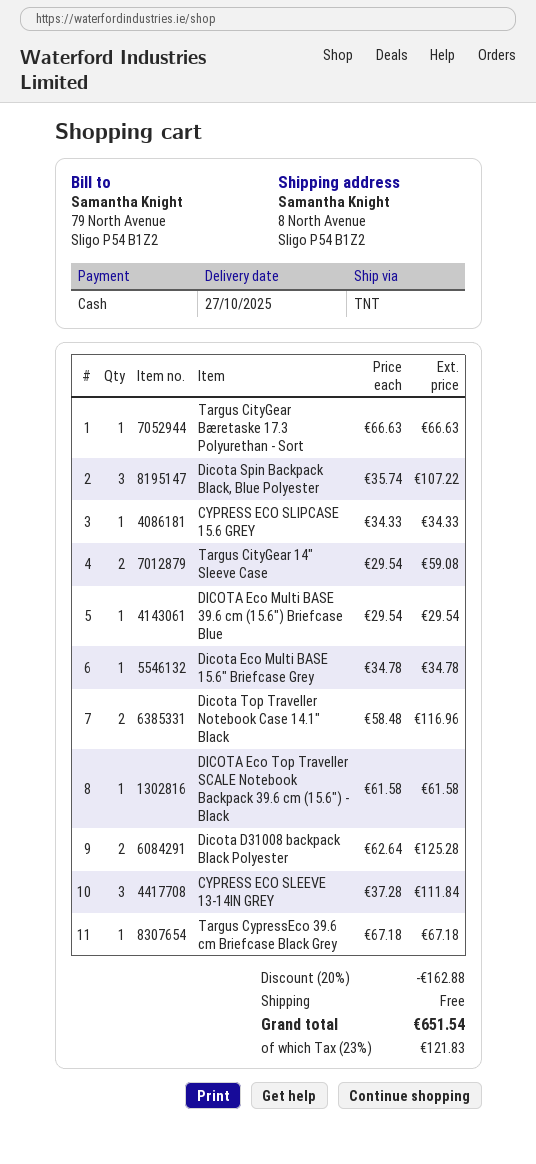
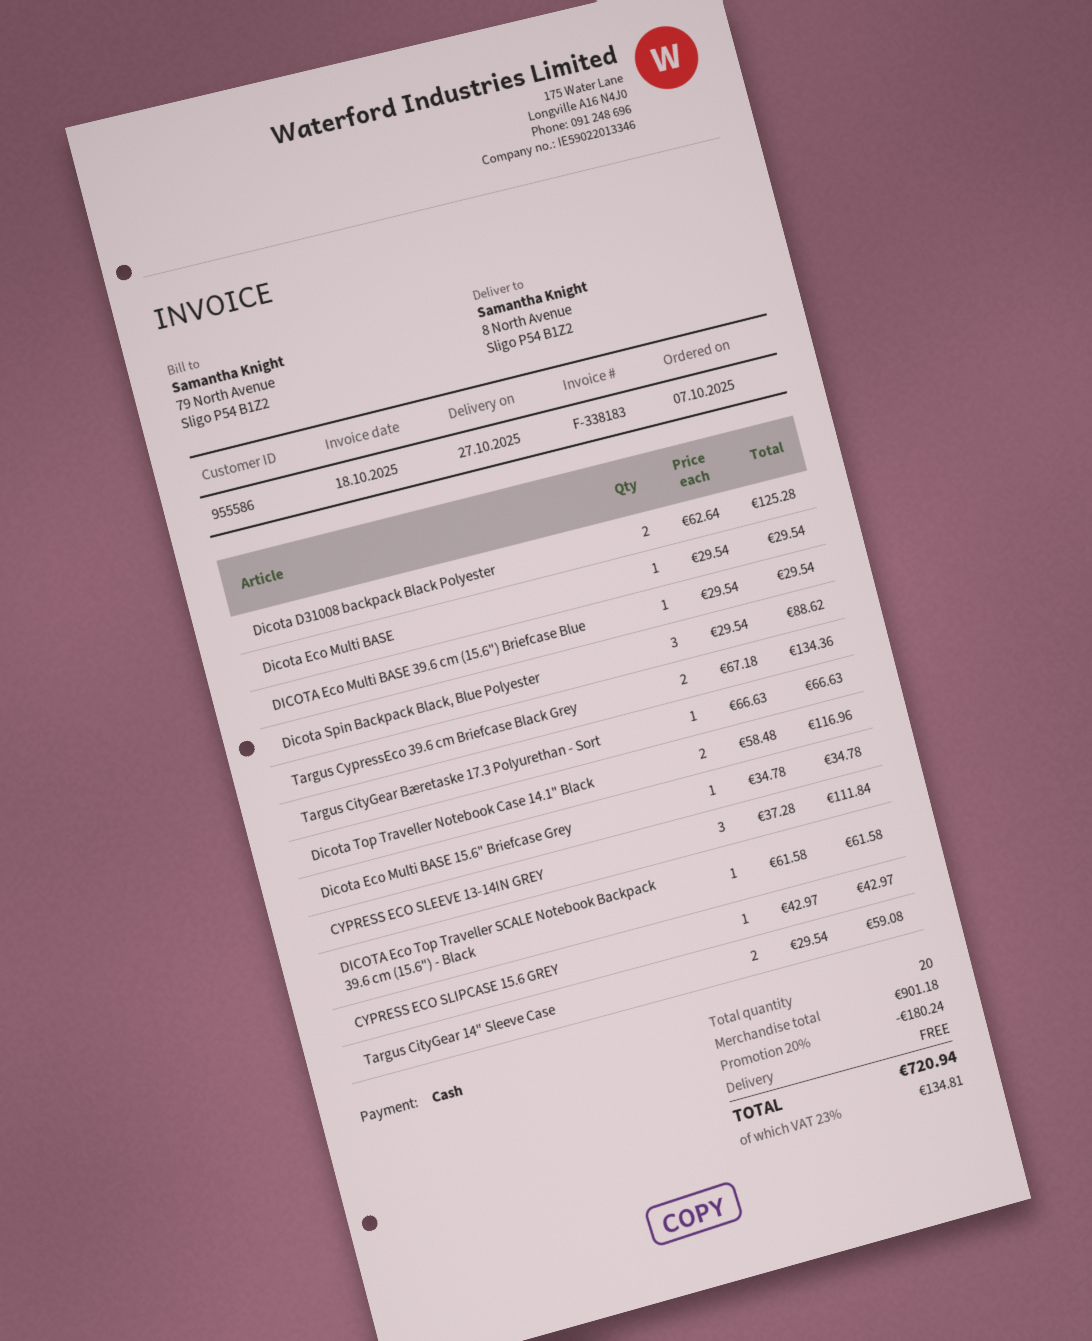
Dicota Spin Backpack Black, Blue Polyester: 3 x 35.74 = 107.22 -> 3 x 29.54 = 88.62
CYPRESS ECO SLIPCASE 15.6 GREY: 1 x 34.33 = 34.33 -> 1 x 42.97 = 42.97
Targus CypressEco 39.6 cm Briefcase Black Grey: 1 x 67.18 = 67.18 -> 2 x 67.18 = 134.36
Dicota Eco Multi BASE: none -> 1 x 29.54 = 29.54
discount: 20% = 162.88 -> 20% = 180.24
tax: 23% = 121.83 -> 23% = 134.81
total: 651.54 -> 720.94

